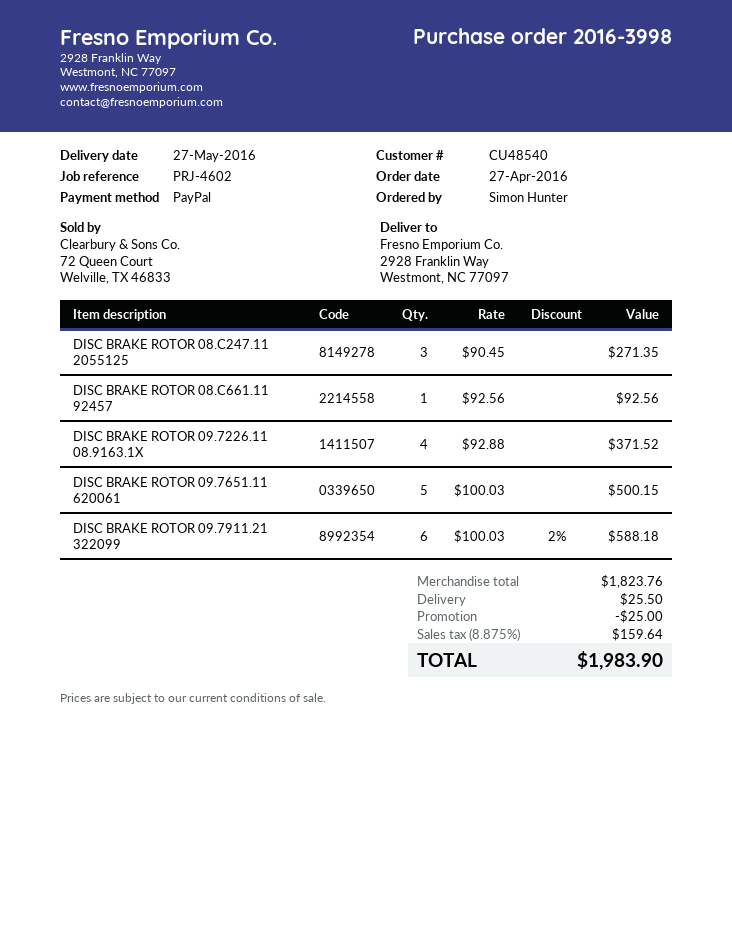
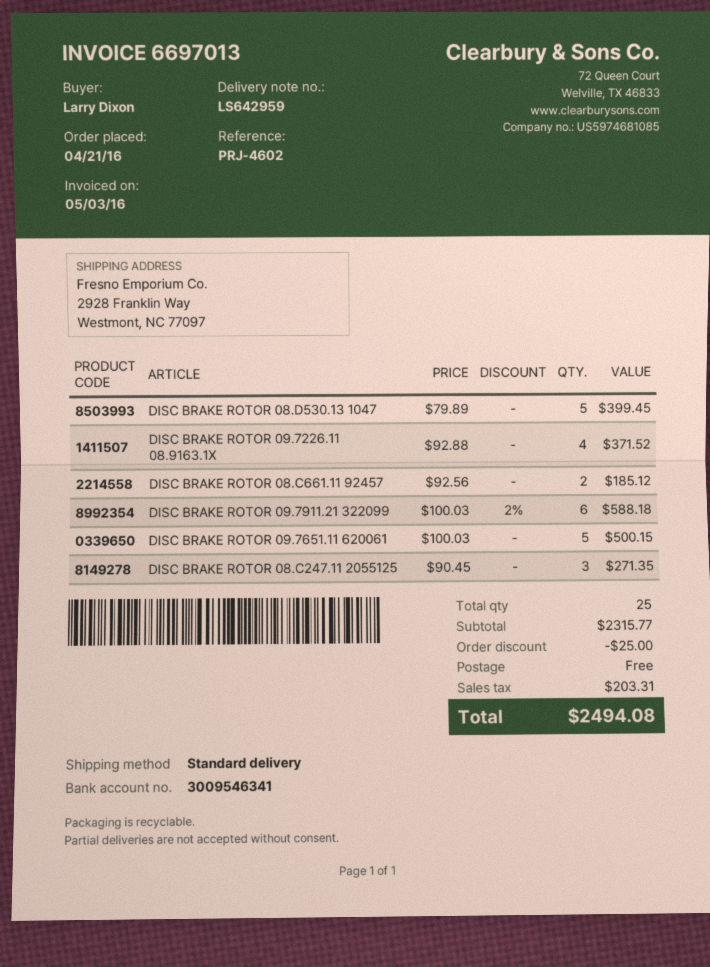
order date: 2016-04-27 -> 2016-04-21
ordered by: Simon Hunter -> Larry Dixon
DISC BRAKE ROTOR 08.C661.11 92457: 1 x 92.56 = 92.56 -> 2 x 92.56 = 185.12
DISC BRAKE ROTOR 08.D530.13 1047: none -> 5 x 79.89 = 399.45
subtotal: 1823.76 -> 2315.77
shipping: 25.50 -> 0.00
tax: 159.64 -> 203.31
total: 1983.90 -> 2494.08

